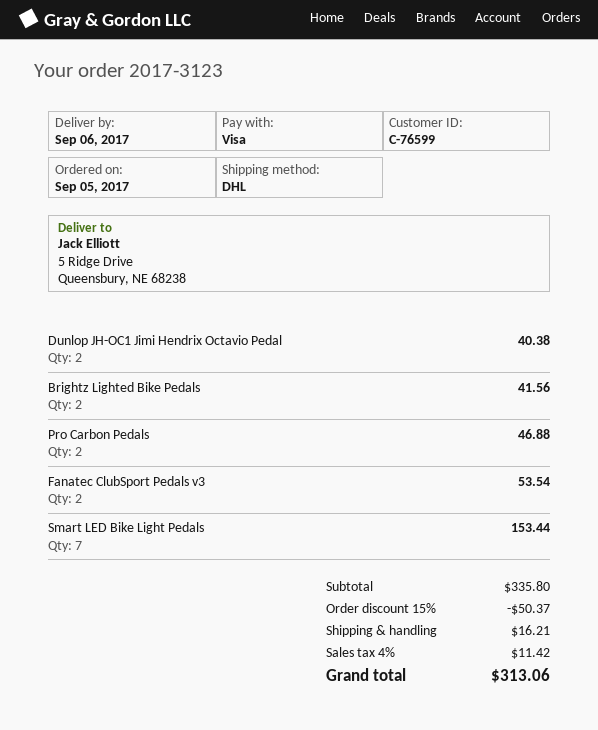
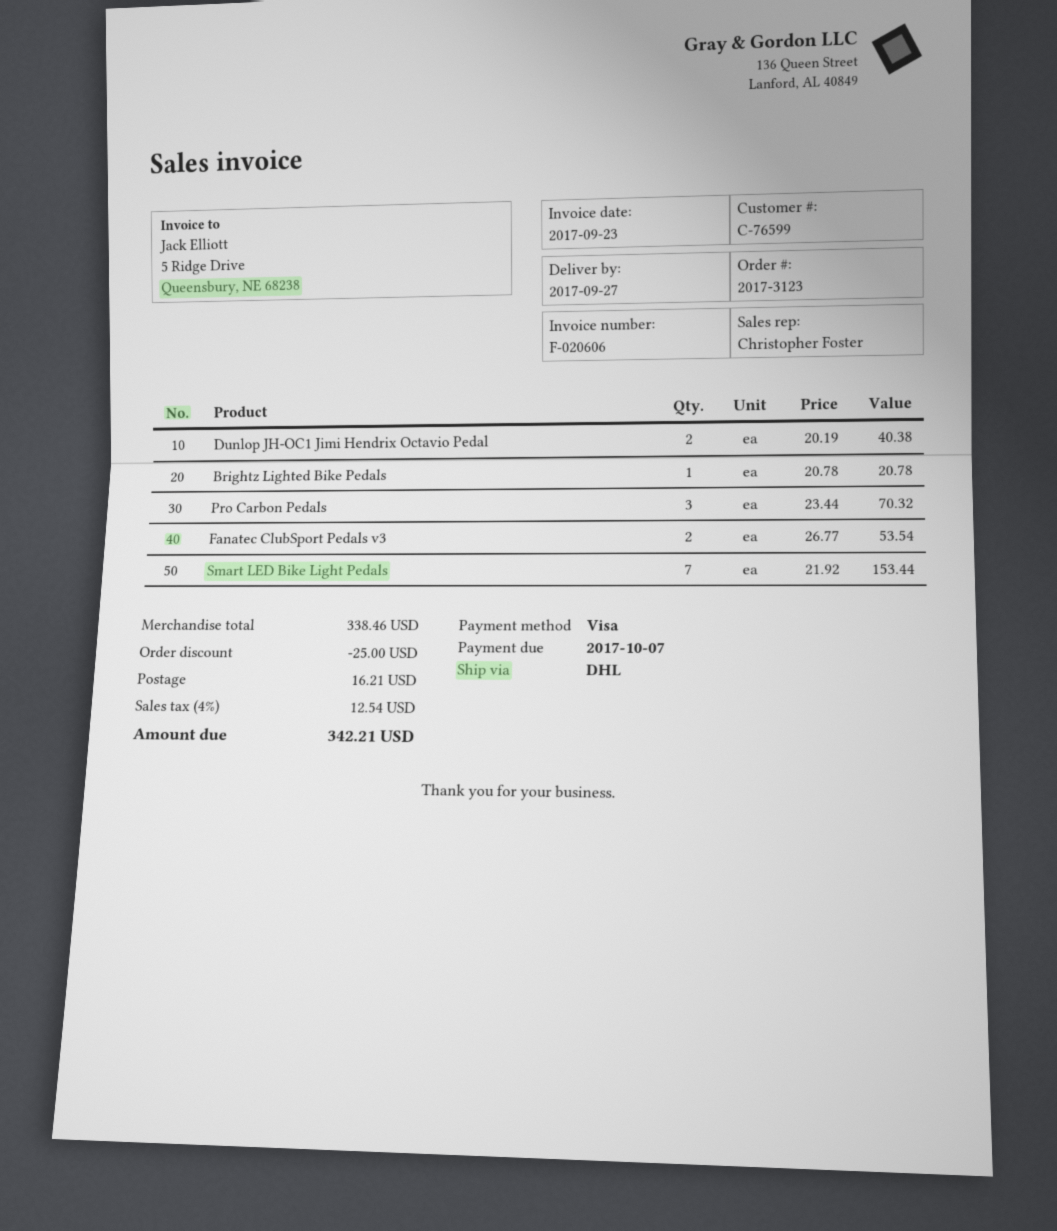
delivery date: 2017-09-06 -> 2017-09-27
Brightz Lighted Bike Pedals: 2 for 41.56 -> 1 for 20.78
Pro Carbon Pedals: 2 for 46.88 -> 3 for 70.32
subtotal: 335.80 -> 338.46
discount: 50.37 -> 25.00
tax: 4% = 11.42 -> 4% = 12.54
total: 313.06 -> 342.21

